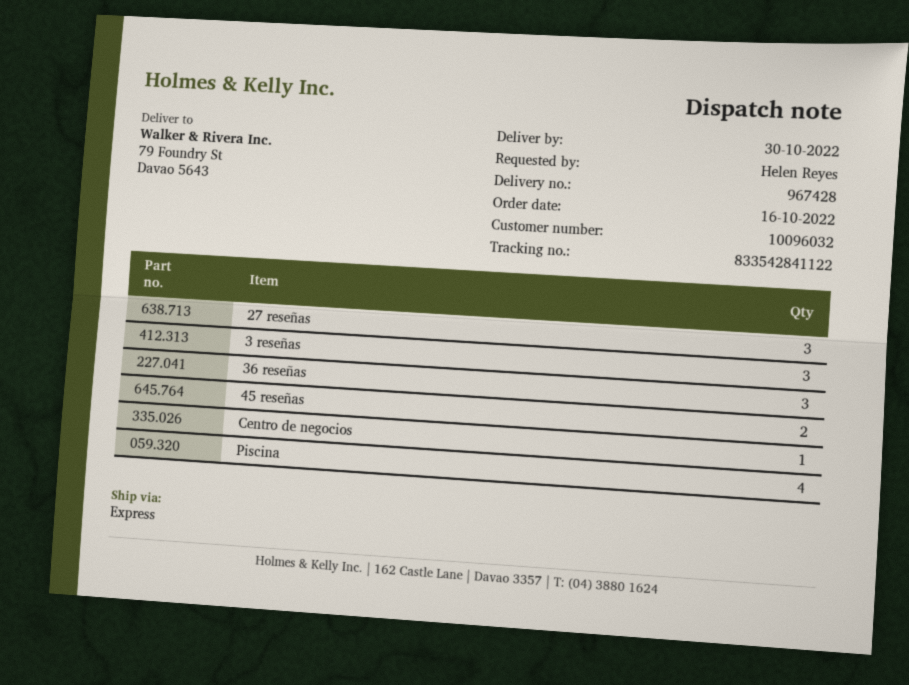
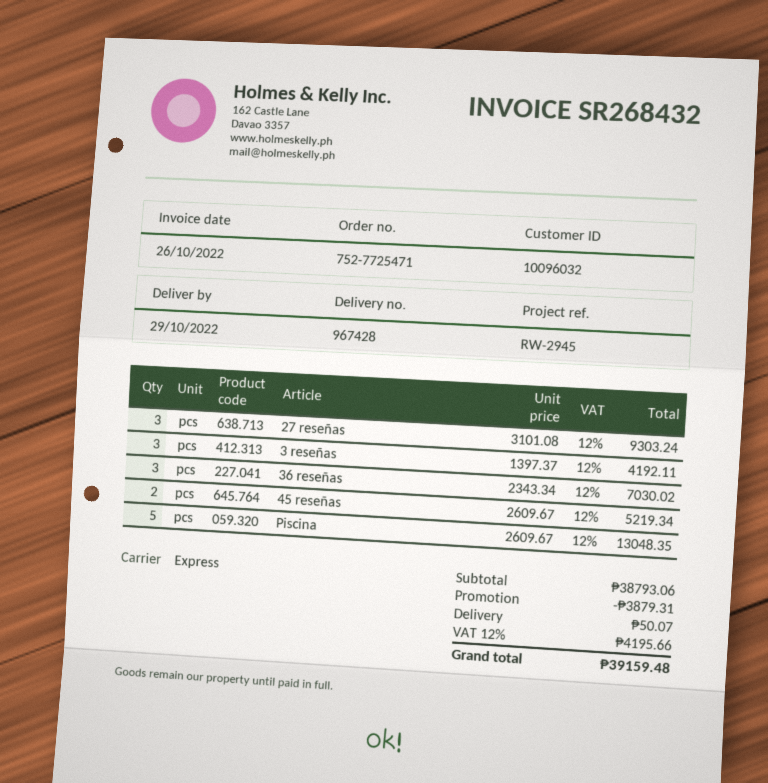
delivery date: 2022-10-30 -> 2022-10-29
Centro de negocios: 1 -> none
Piscina: 4 -> 5

